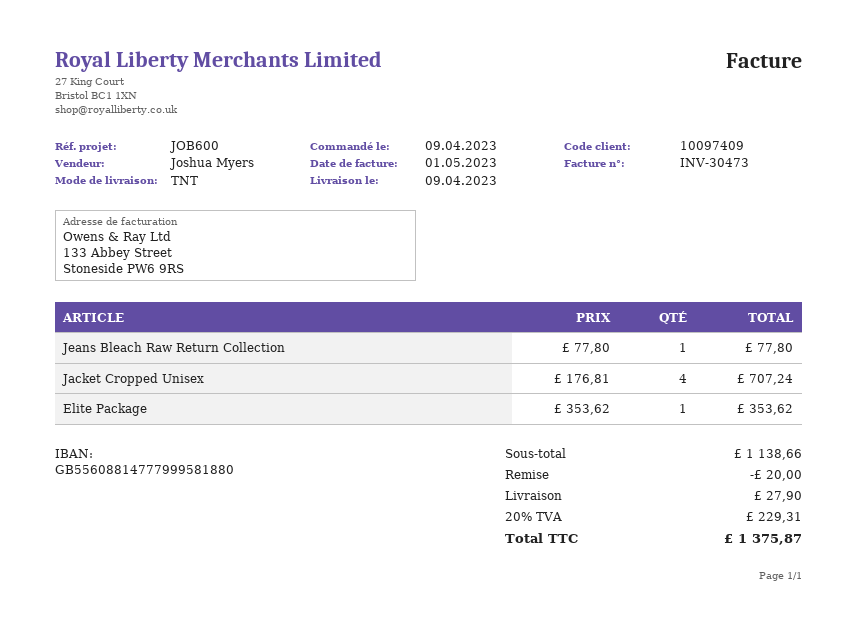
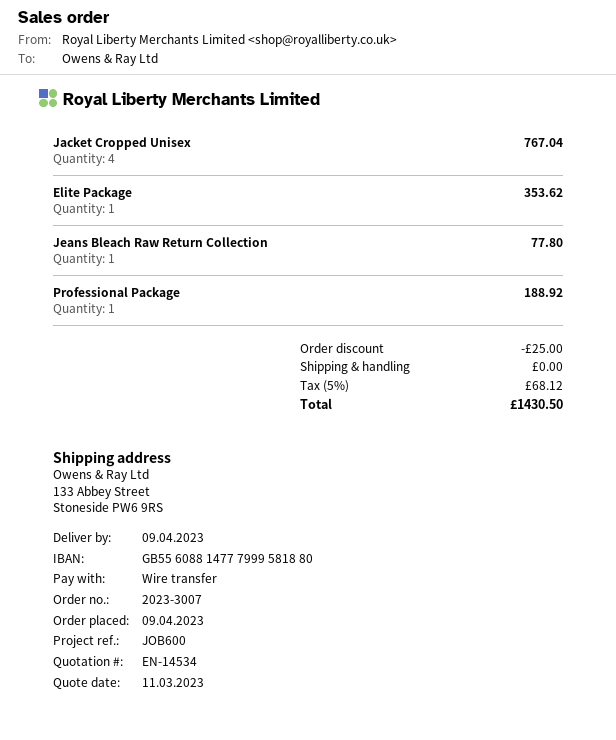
Jacket Cropped Unisex: 4 for 707.24 -> 4 for 767.04
Professional Package: none -> 1 for 188.92
discount: 20.00 -> 25.00
shipping: 27.90 -> 0.00
tax: 20% = 229.31 -> 5% = 68.12
total: 1375.87 -> 1430.50

